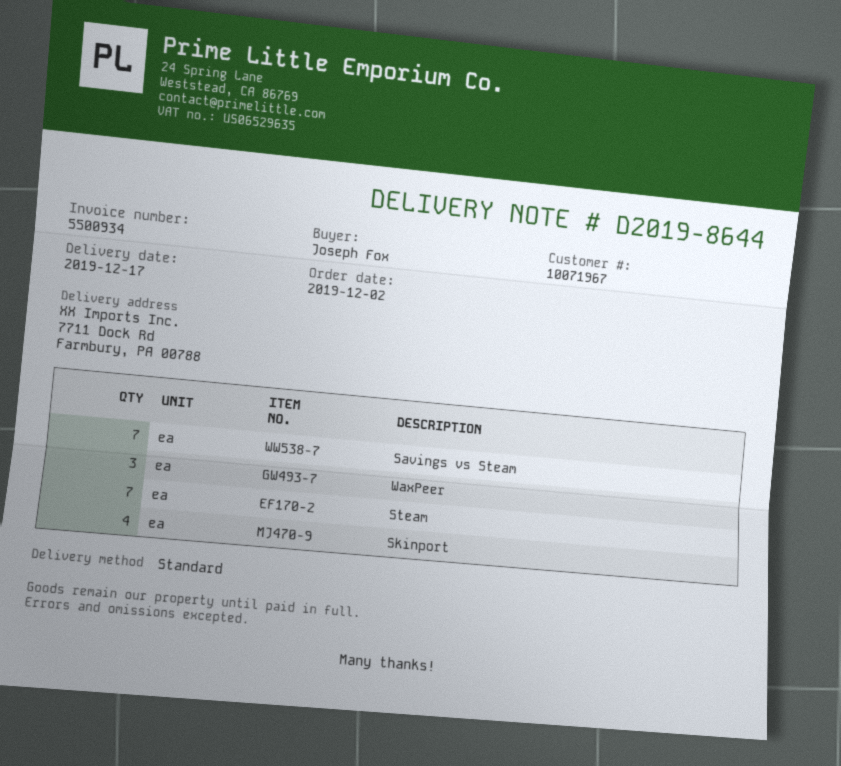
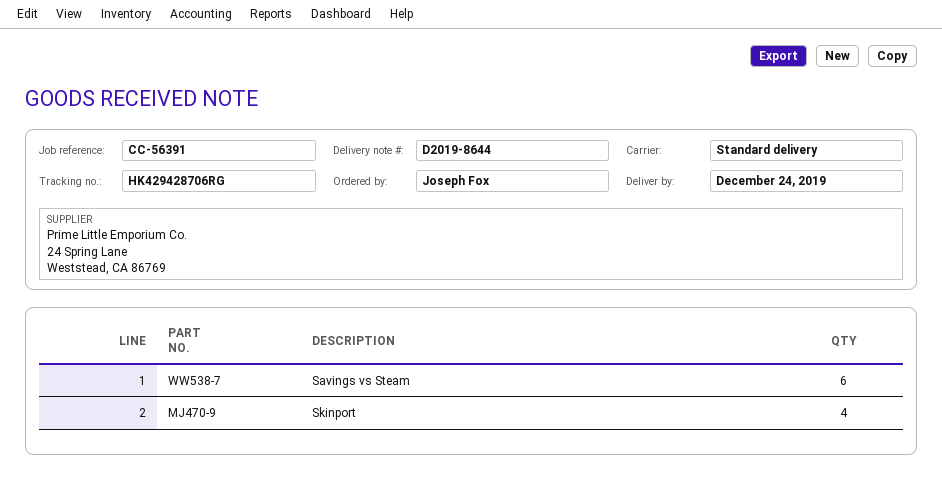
delivery date: 2019-12-17 -> 2019-12-24
Savings vs Steam: 7 -> 6
WaxPeer: 3 -> none
Steam: 7 -> none

